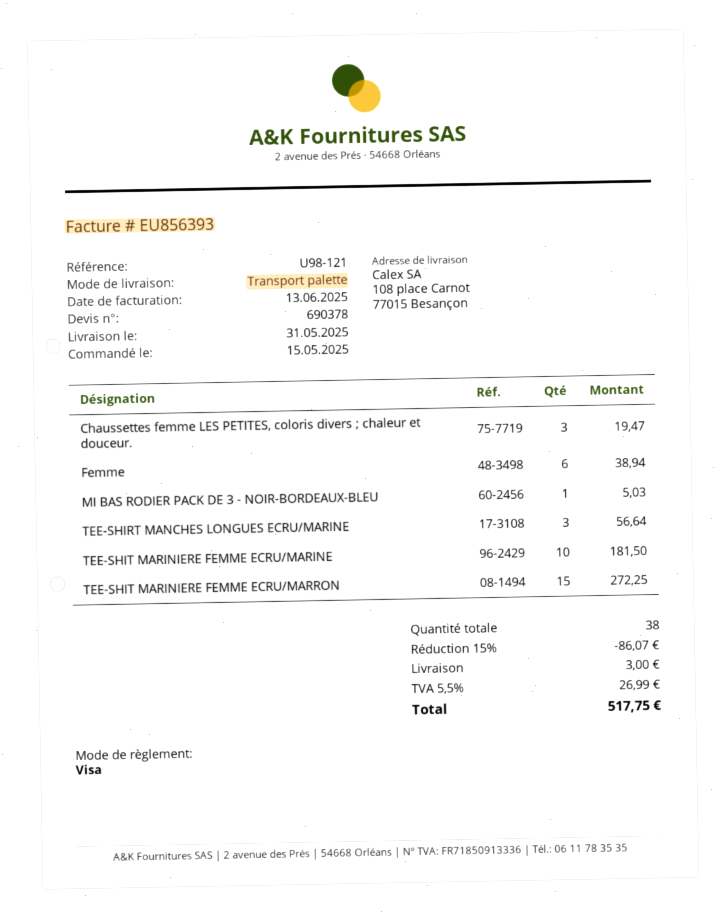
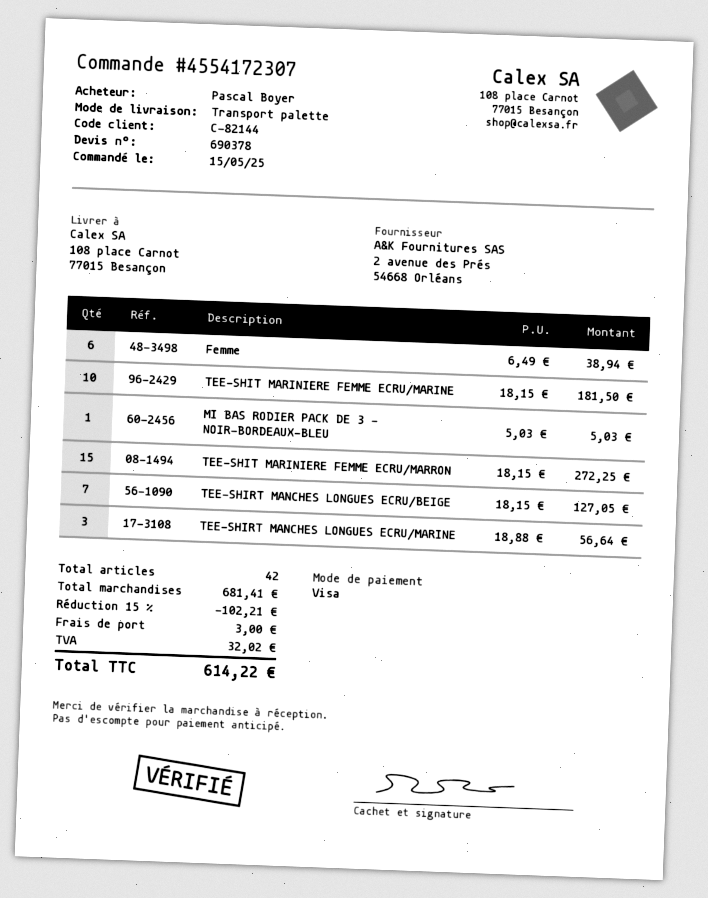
Chaussettes femme LES PETITES, coloris divers ; chaleur et douceur.: 3 for 19.47 -> none
TEE-SHIRT MANCHES LONGUES ECRU/BEIGE: none -> 7 for 127.05
total quantity: 38 -> 42
discount: 15% = 86.07 -> 15% = 102.21
tax: 26.99 -> 32.02
total: 517.75 -> 614.22

